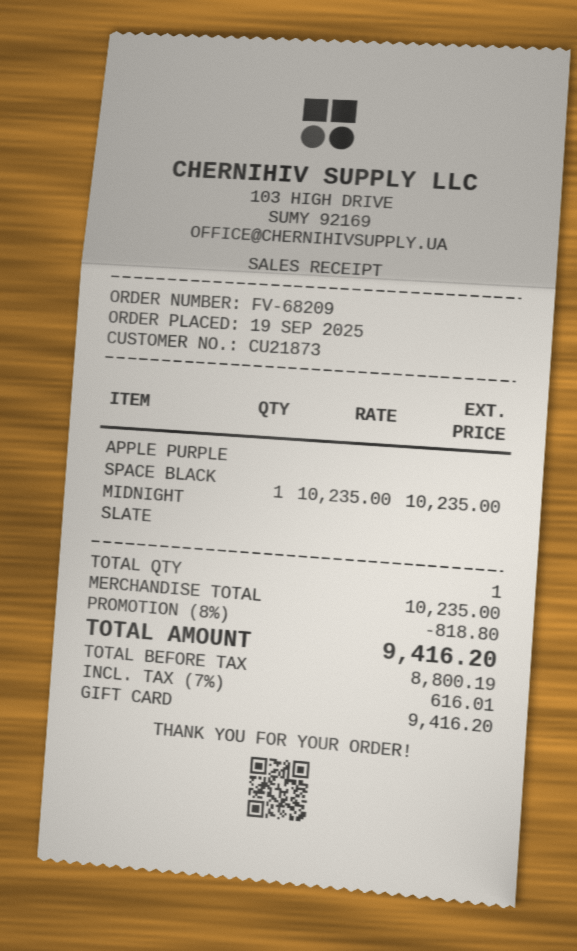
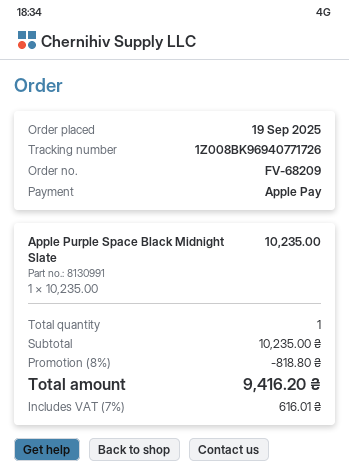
payment method: gift card -> Apple Pay

